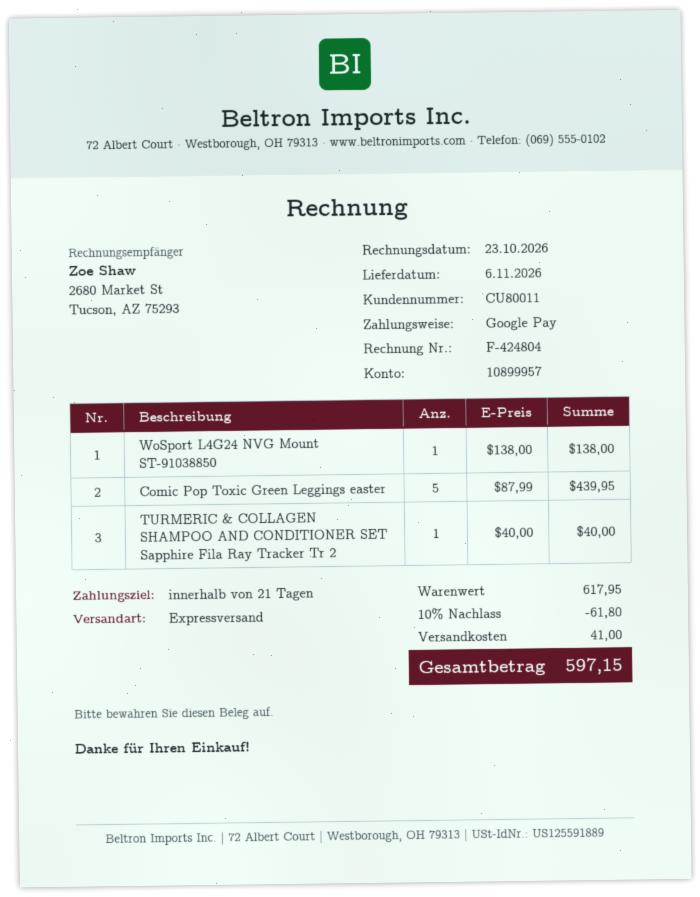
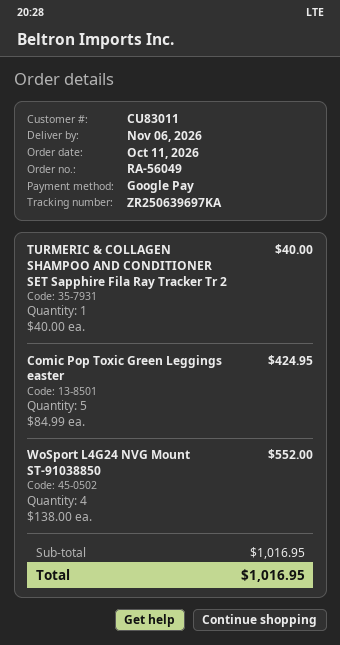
customer number: CU80011 -> CU83011
WoSport L4G24 NVG Mount ST-91038850: 1 x 138.00 = 138.00 -> 4 x 138.00 = 552.00
Comic Pop Toxic Green Leggings easter: 5 x 87.99 = 439.95 -> 5 x 84.99 = 424.95
subtotal: 617.95 -> 1016.95
discount: 10% = 61.80 -> none
shipping: 41.00 -> none
total: 597.15 -> 1016.95

